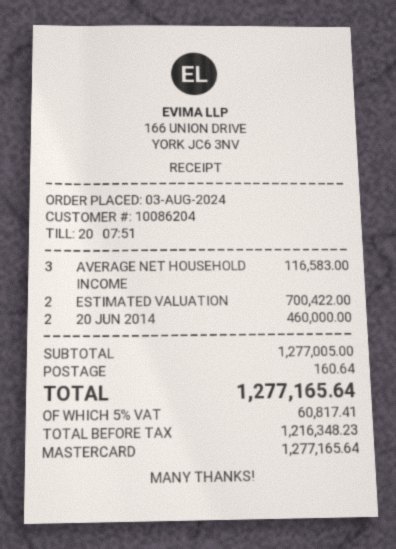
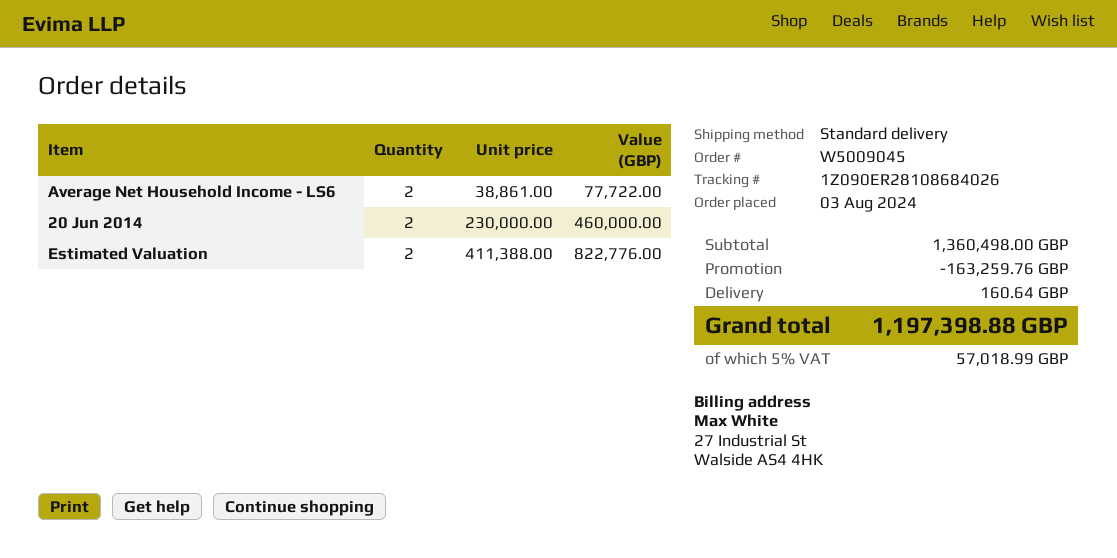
AVERAGE NET HOUSEHOLD INCOME: 3 for 116583.00 -> 2 for 77722.00
ESTIMATED VALUATION: 2 for 700422.00 -> 2 for 822776.00
subtotal: 1277005.00 -> 1360498.00
discount: none -> 163259.76
tax: 5% = 60817.41 -> 5% = 57018.99
total: 1277165.64 -> 1197398.88

